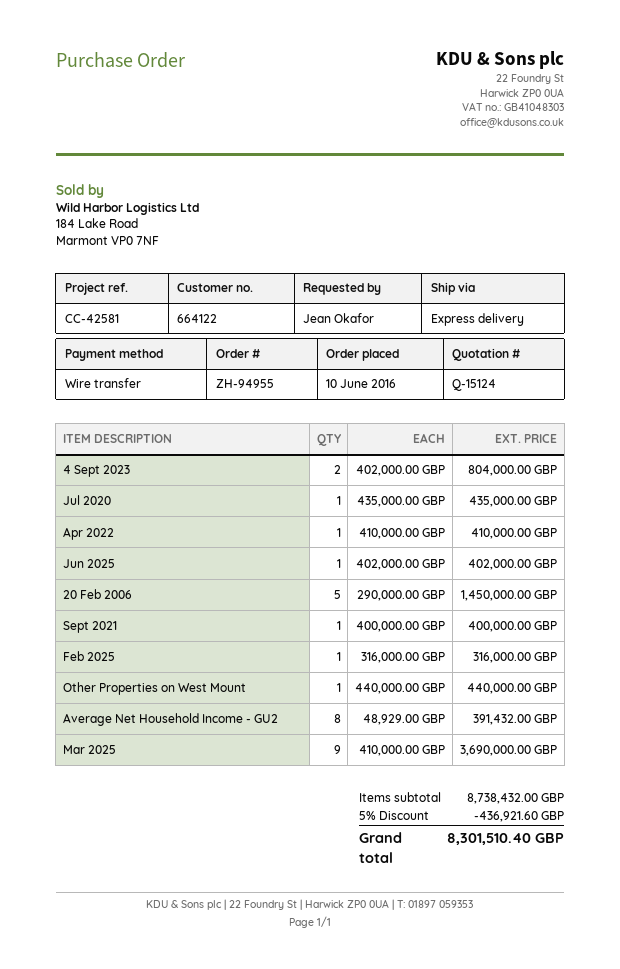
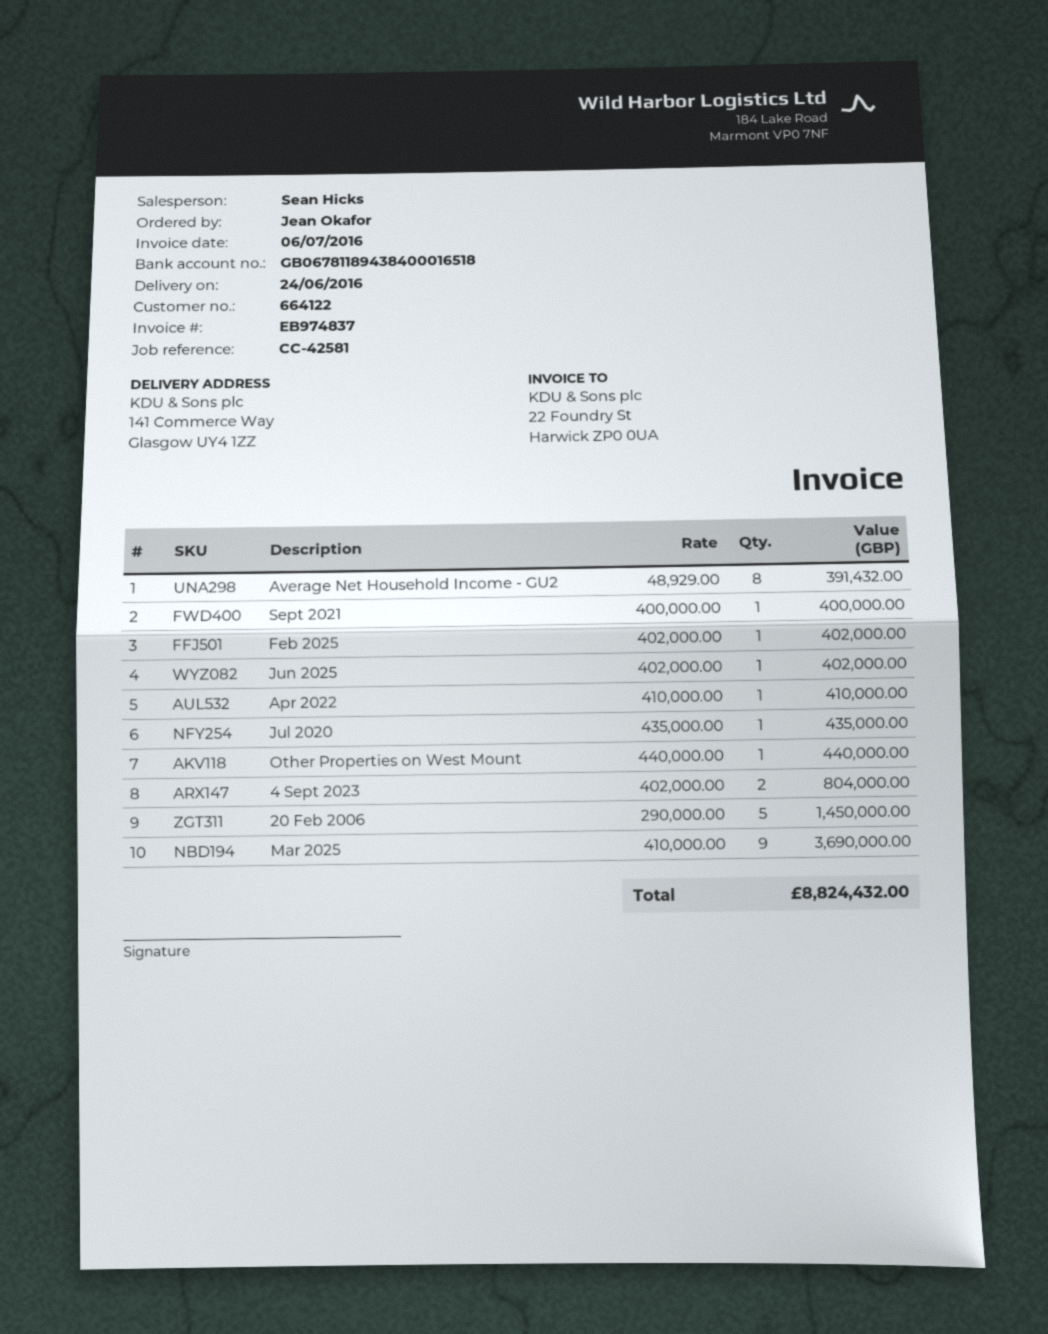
Feb 2025: 1 x 316000.00 = 316000.00 -> 1 x 402000.00 = 402000.00
discount: 5% = 436921.60 -> none
total: 8301510.40 -> 8824432.00

